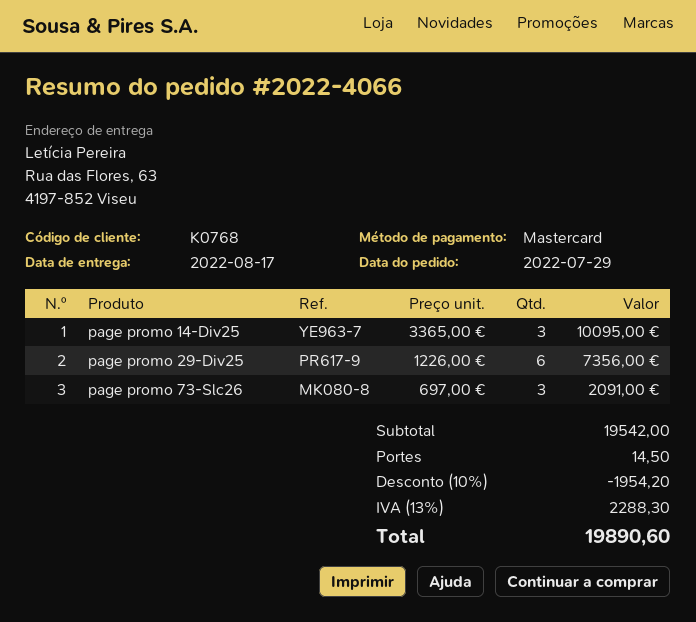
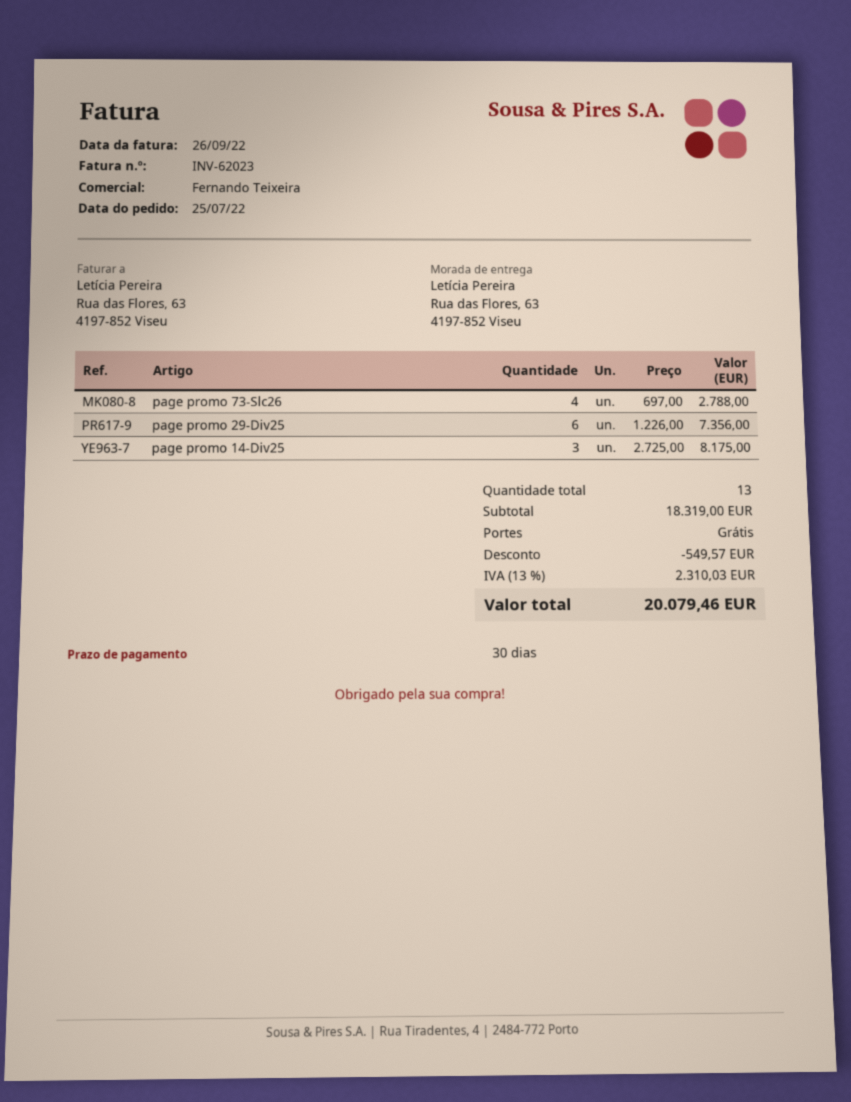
order date: 2022-07-29 -> 2022-07-25
page promo 14-Div25: 3 x 3365.00 = 10095.00 -> 3 x 2725.00 = 8175.00
page promo 73-Slc26: 3 x 697.00 = 2091.00 -> 4 x 697.00 = 2788.00
subtotal: 19542.00 -> 18319.00
discount: 1954.20 -> 549.57
shipping: 14.50 -> 0.00
tax: 13% = 2288.30 -> 13% = 2310.03
total: 19890.60 -> 20079.46

